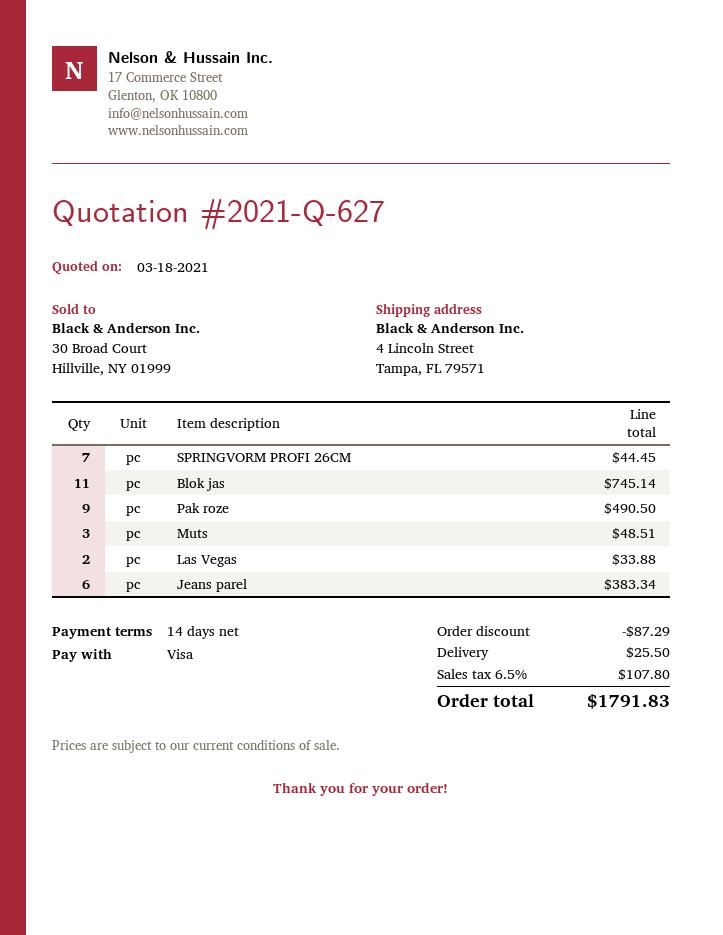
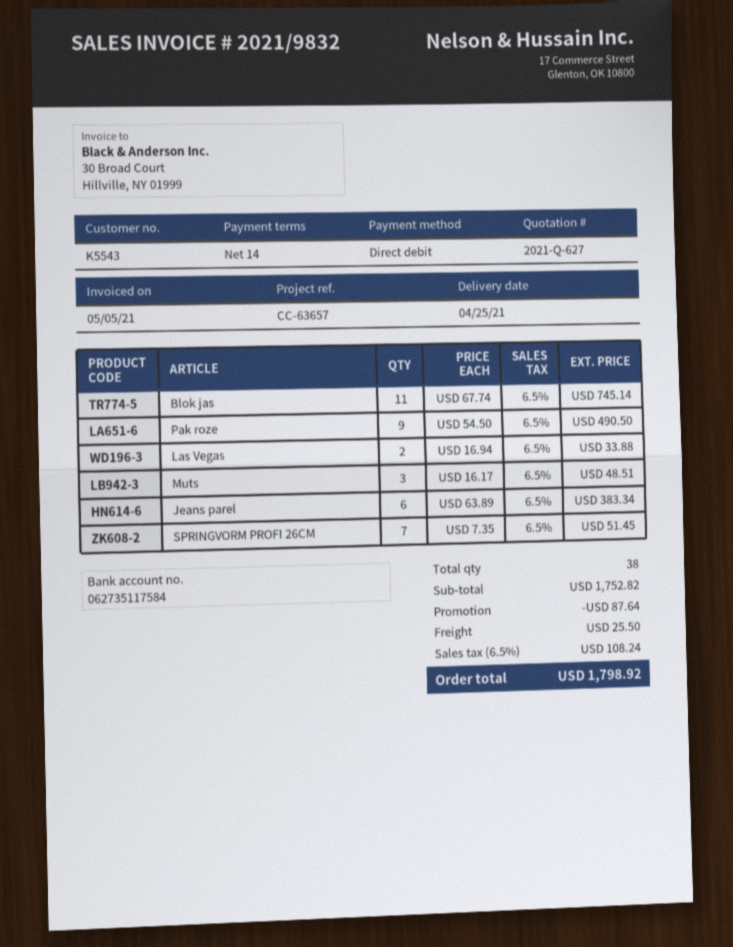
payment method: Visa -> direct debit
SPRINGVORM PROFI 26CM: 7 for 44.45 -> 7 for 51.45
discount: 87.29 -> 87.64
tax: 6.5% = 107.80 -> 6.5% = 108.24
total: 1791.83 -> 1798.92

